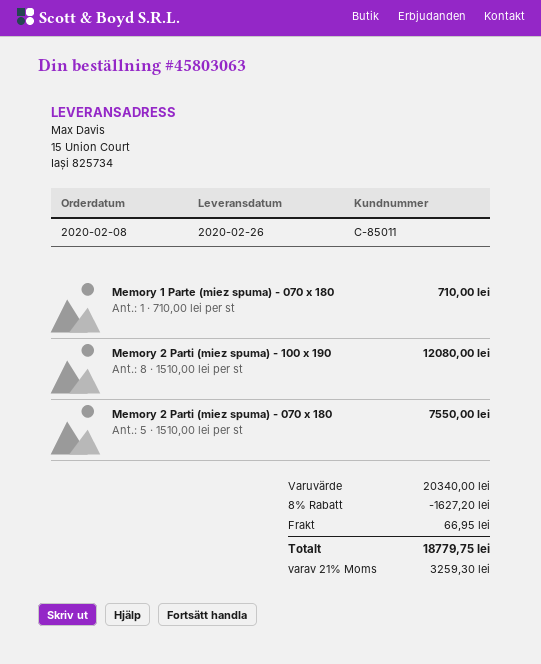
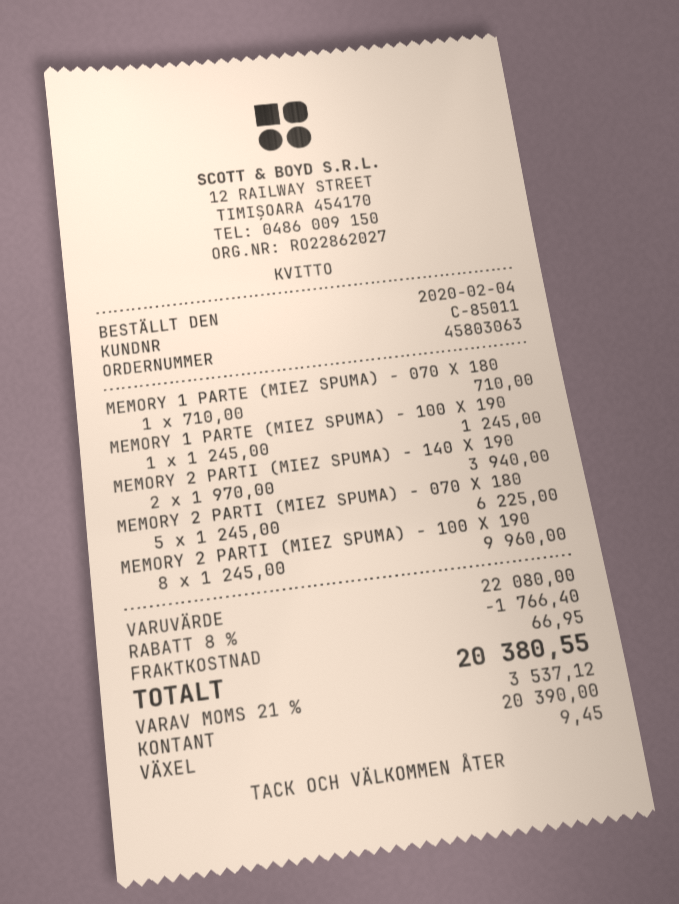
order date: 2020-02-08 -> 2020-02-04
Memory 2 Parti (miez spuma) - 100 x 190: 8 x 1510.00 = 12080.00 -> 8 x 1245.00 = 9960.00
Memory 2 Parti (miez spuma) - 070 x 180: 5 x 1510.00 = 7550.00 -> 5 x 1245.00 = 6225.00
MEMORY 1 PARTE (MIEZ SPUMA) - 100 X 190: none -> 1 x 1245.00 = 1245.00
MEMORY 2 PARTI (MIEZ SPUMA) - 140 X 190: none -> 2 x 1970.00 = 3940.00
subtotal: 20340.00 -> 22080.00
discount: 8% = 1627.20 -> 8% = 1766.40
tax: 21% = 3259.30 -> 21% = 3537.12
total: 18779.75 -> 20380.55

